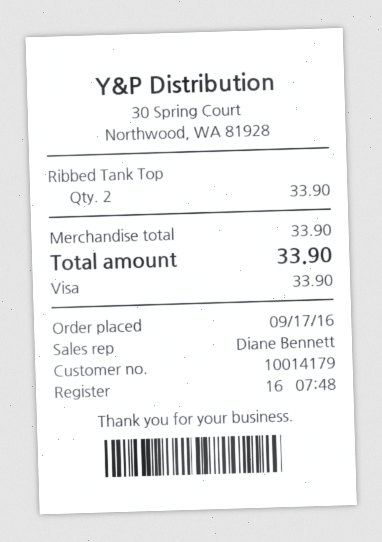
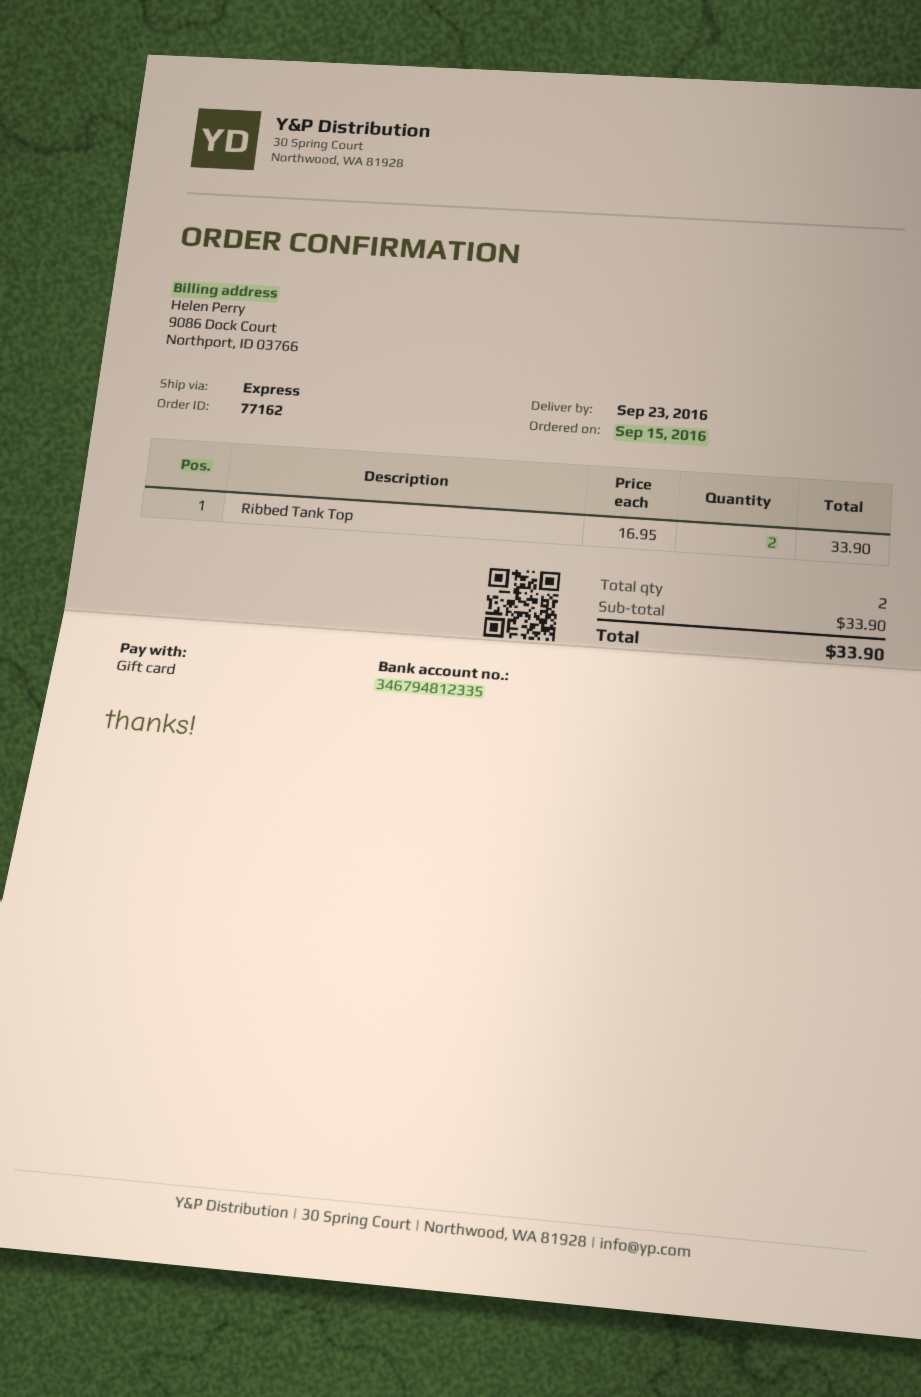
order date: 2016-09-17 -> 2016-09-15
payment method: Visa -> gift card

